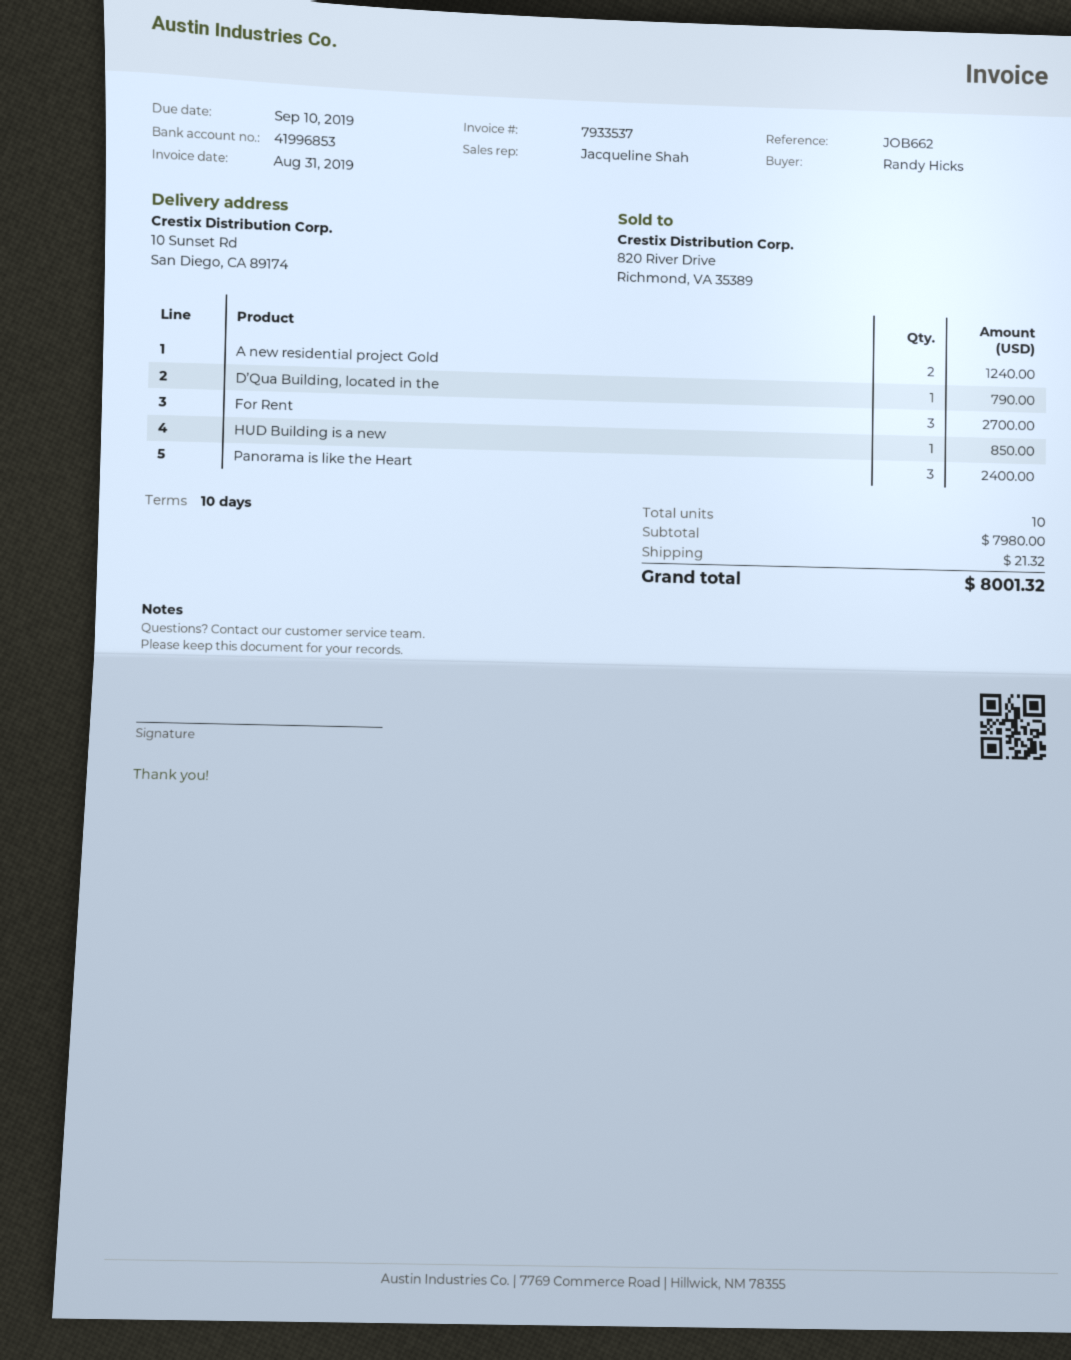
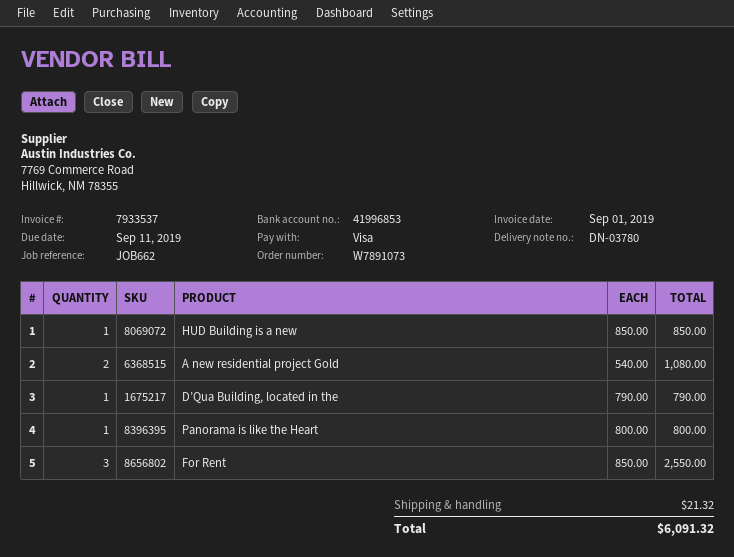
invoice date: 2019-08-31 -> 2019-09-01
due date: 2019-09-10 -> 2019-09-11
A new residential project Gold: 2 for 1240.00 -> 2 for 1080.00
For Rent: 3 for 2700.00 -> 3 for 2550.00
Panorama is like the Heart: 3 for 2400.00 -> 1 for 800.00
total: 8001.32 -> 6091.32

